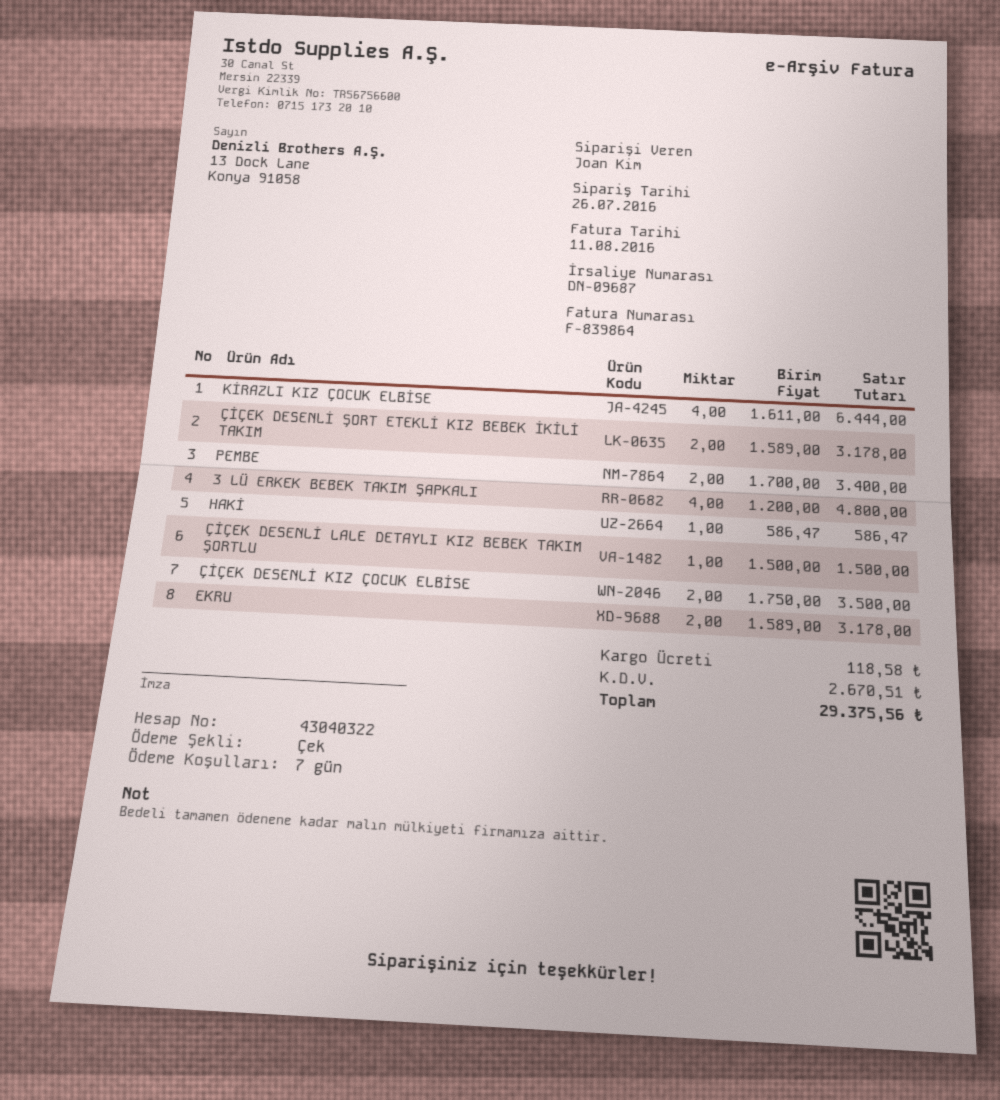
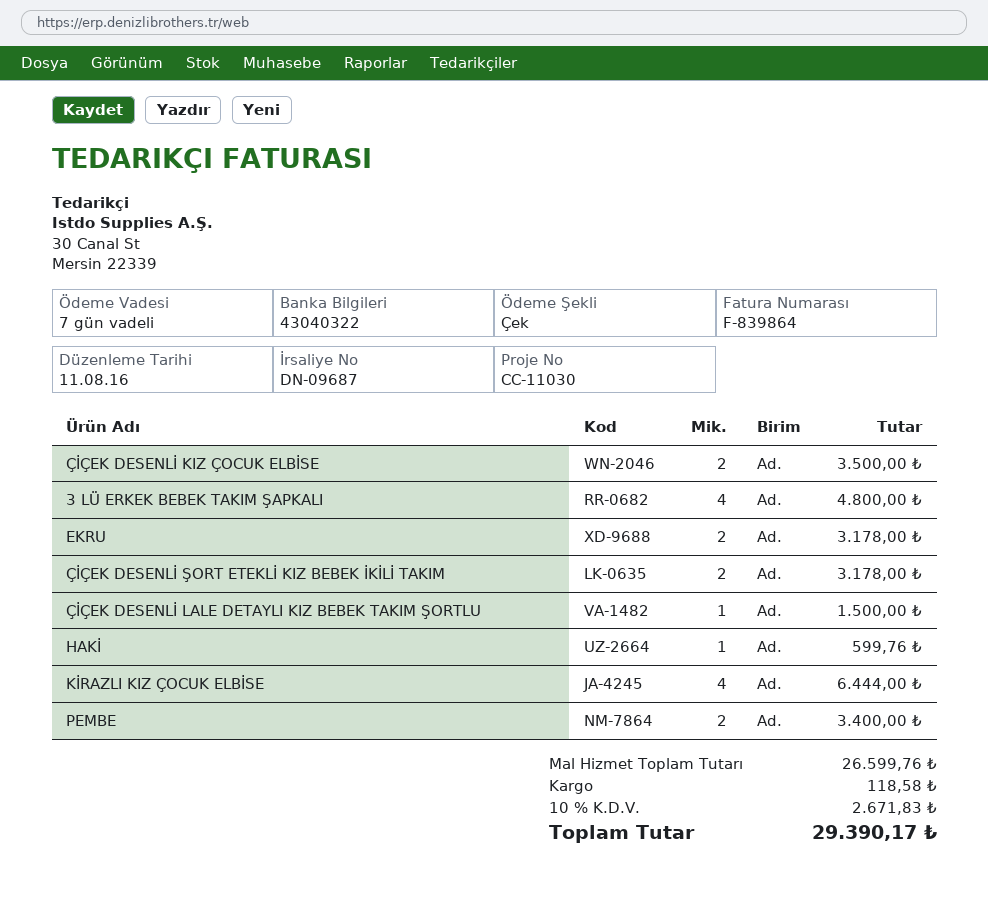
HAKİ: 1 for 586.47 -> 1 for 599.76
tax: 2670.51 -> 2671.83
total: 29375.56 -> 29390.17

